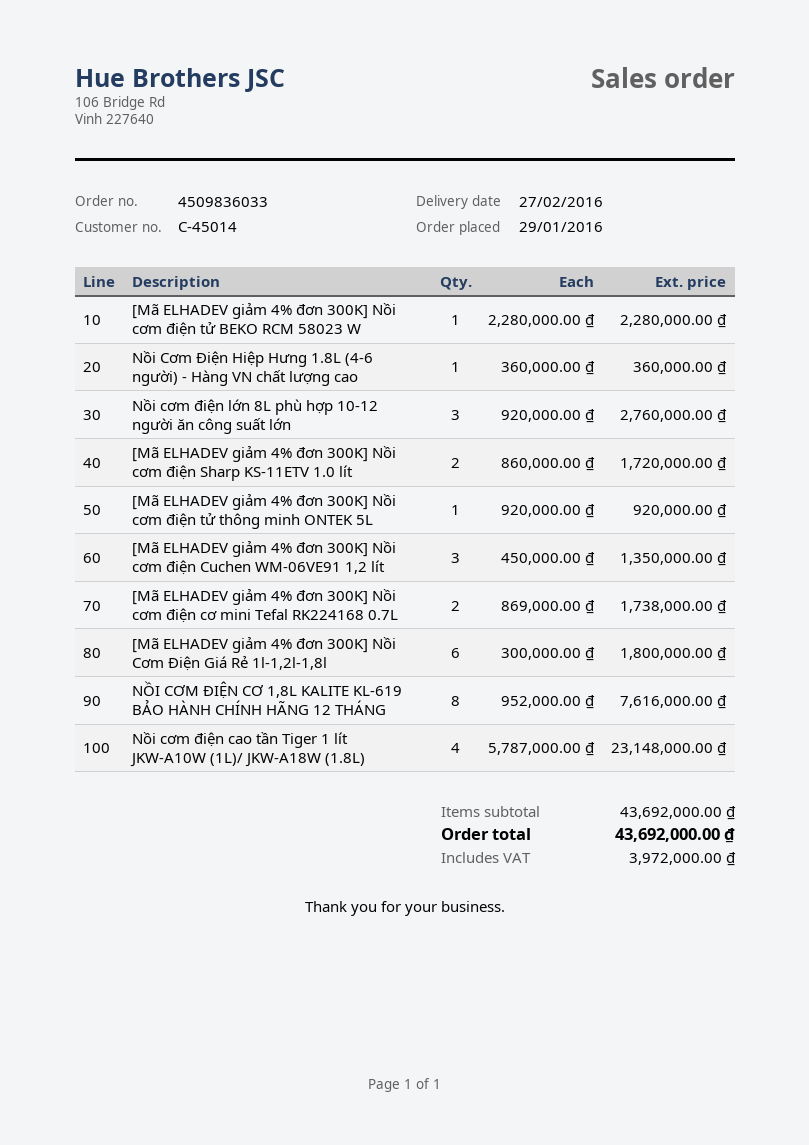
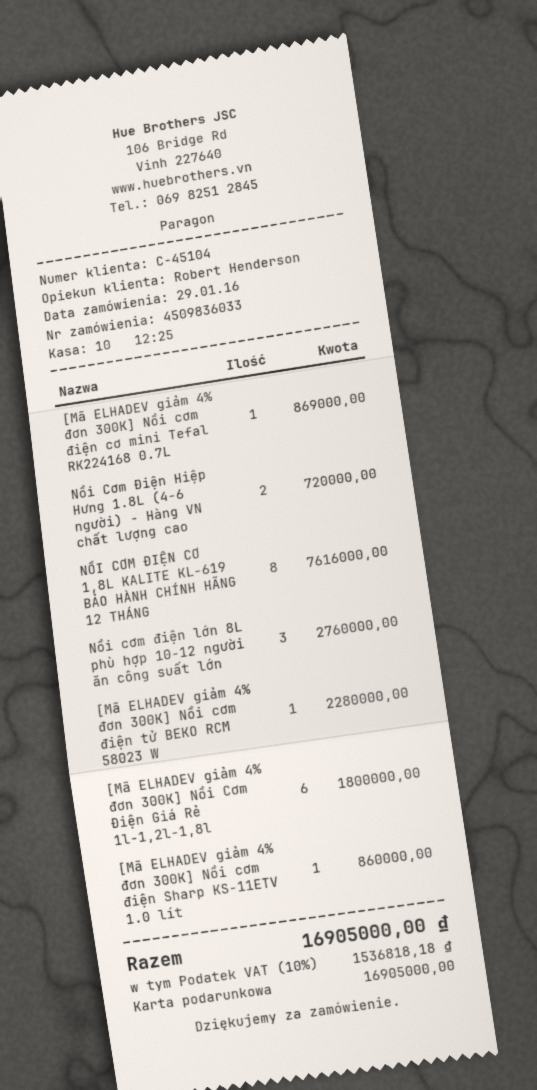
customer number: C-45014 -> C-45104
Nồi Cơm Điện Hiệp Hưng 1.8L (4-6 người) - Hàng VN chất lượng cao: 1 for 360000.00 -> 2 for 720000.00
[Mã ELHADEV giảm 4% đơn 300K] Nồi cơm điện Sharp KS-11ETV 1.0 lít: 2 for 1720000.00 -> 1 for 860000.00
[Mã ELHADEV giảm 4% đơn 300K] Nồi cơm điện tử thông minh ONTEK 5L: 1 for 920000.00 -> none
[Mã ELHADEV giảm 4% đơn 300K] Nồi cơm điện Cuchen WM-06VE91 1,2 lít: 3 for 1350000.00 -> none
[Mã ELHADEV giảm 4% đơn 300K] Nồi cơm điện cơ mini Tefal RK224168 0.7L: 2 for 1738000.00 -> 1 for 869000.00
Nồi cơm điện cao tần Tiger 1 lít JKW-A10W (1L)/ JKW-A18W (1.8L): 4 for 23148000.00 -> none
tax: 3972000.00 -> 1536818.18
total: 43692000.00 -> 16905000.00

